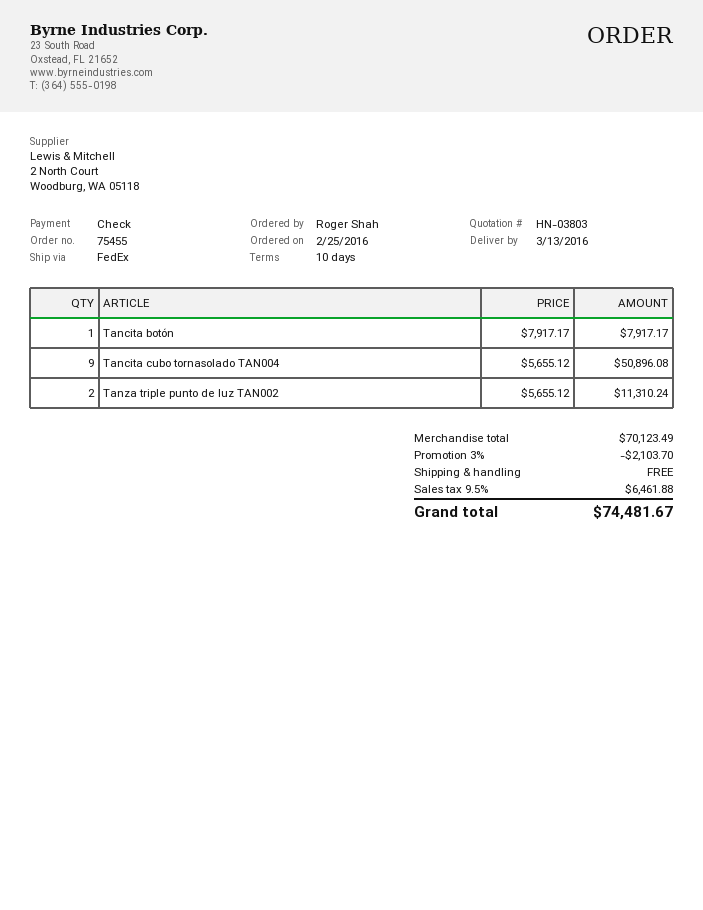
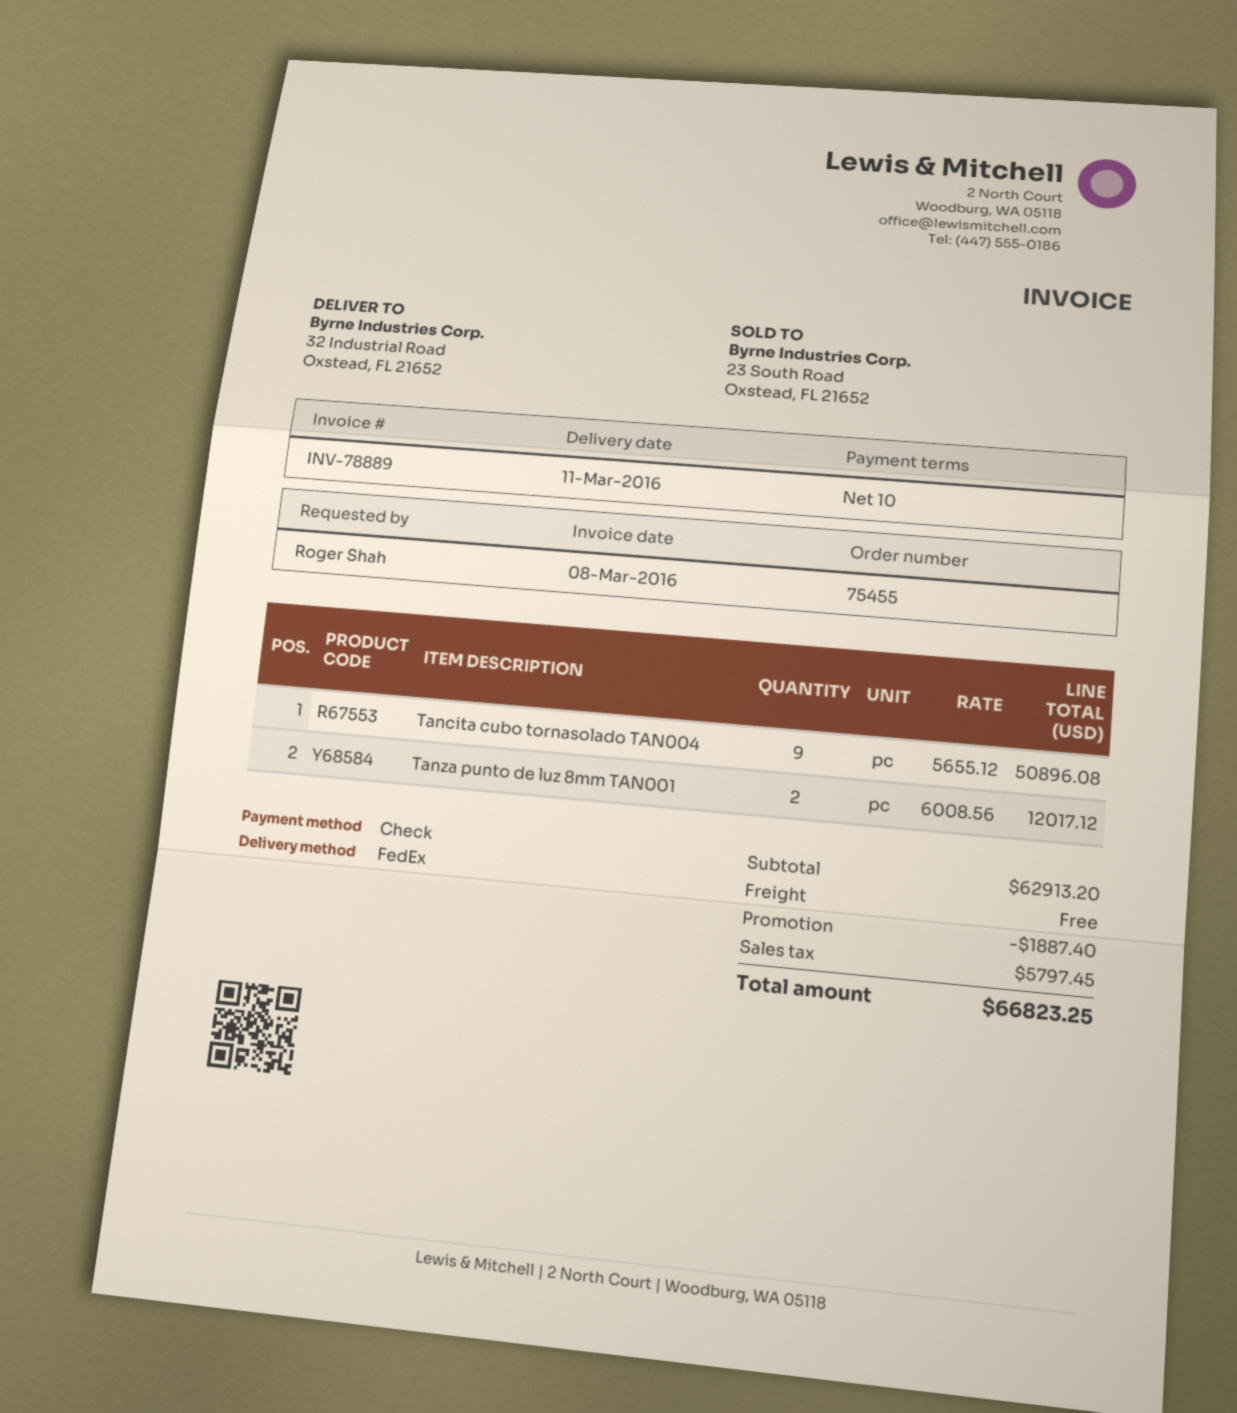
delivery date: 2016-03-13 -> 2016-03-11
Tancita botón: 1 x 7917.17 = 7917.17 -> none
Tanza triple punto de luz TAN002: 2 x 5655.12 = 11310.24 -> none
Tanza punto de luz 8mm TAN001: none -> 2 x 6008.56 = 12017.12
subtotal: 70123.49 -> 62913.20
discount: 2103.70 -> 1887.40
tax: 6461.88 -> 5797.45
total: 74481.67 -> 66823.25

